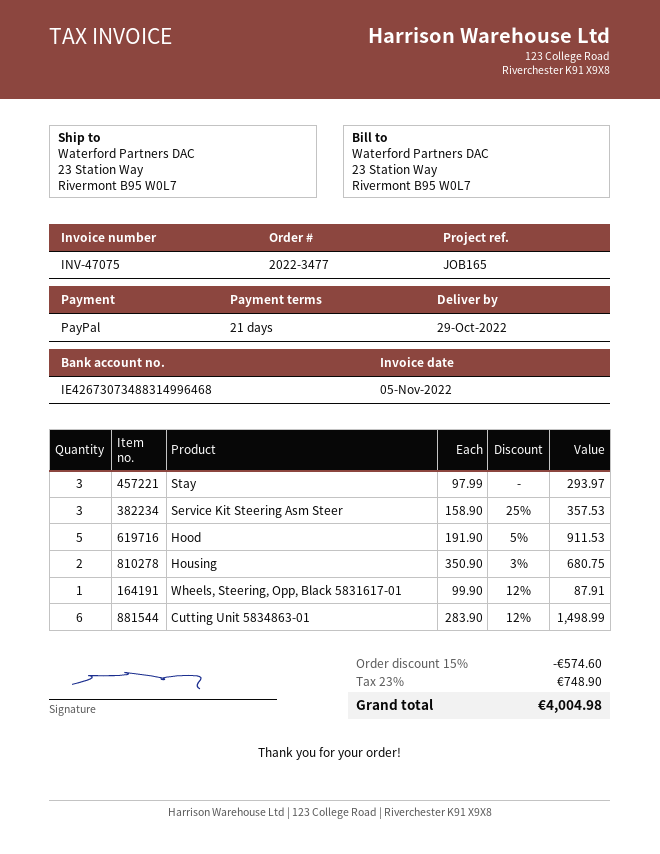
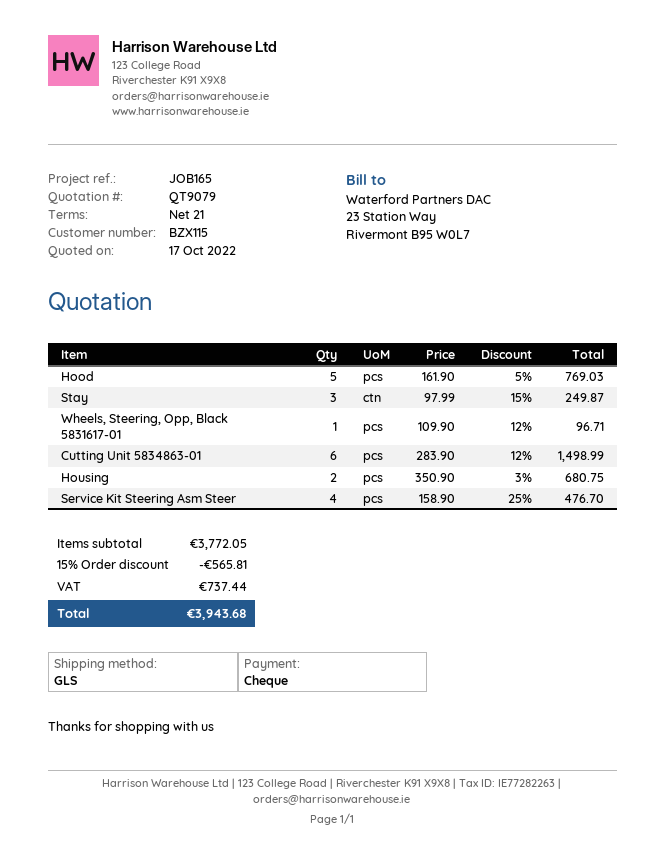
payment method: PayPal -> cheque
Stay: 3 x 97.99 = 293.97 -> 3 x 97.99 - 15% = 249.87
Service Kit Steering Asm Steer: 3 x 158.90 - 25% = 357.53 -> 4 x 158.90 - 25% = 476.70
Hood: 5 x 191.90 - 5% = 911.53 -> 5 x 161.90 - 5% = 769.03
Wheels, Steering, Opp, Black 5831617-01: 1 x 99.90 - 12% = 87.91 -> 1 x 109.90 - 12% = 96.71
discount: 15% = 574.60 -> 15% = 565.81
tax: 748.90 -> 737.44
total: 4004.98 -> 3943.68

